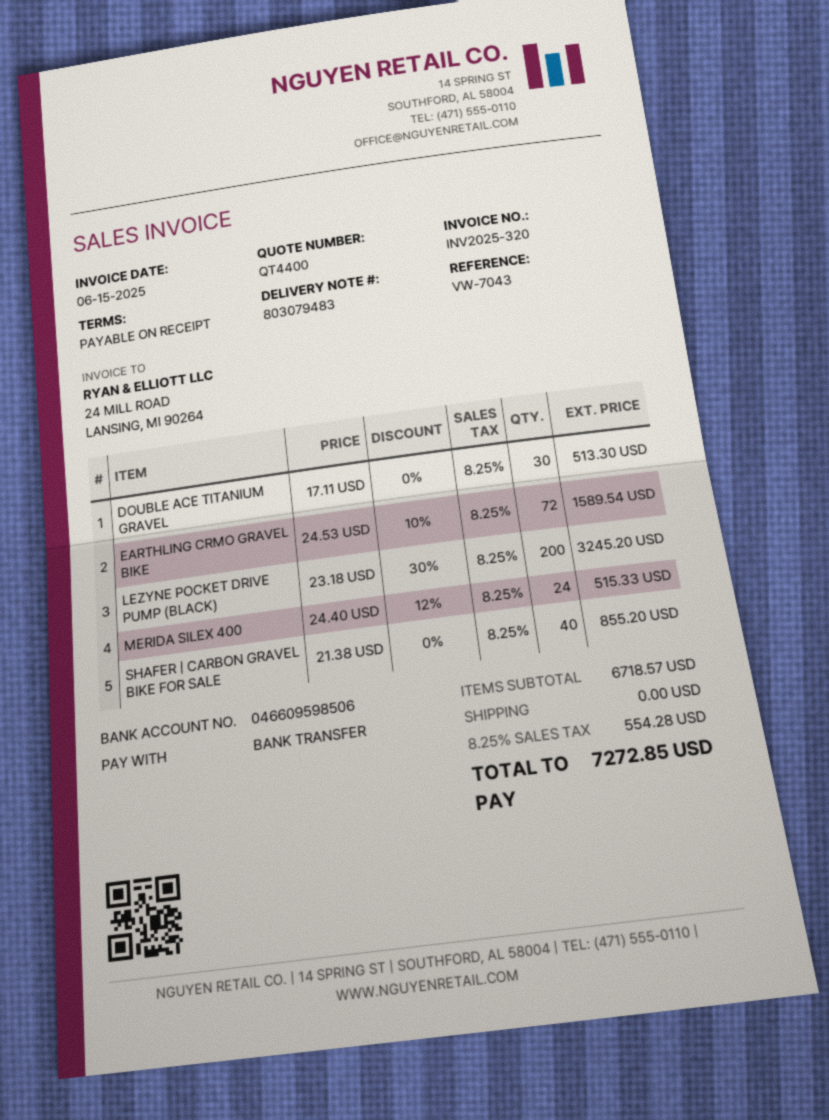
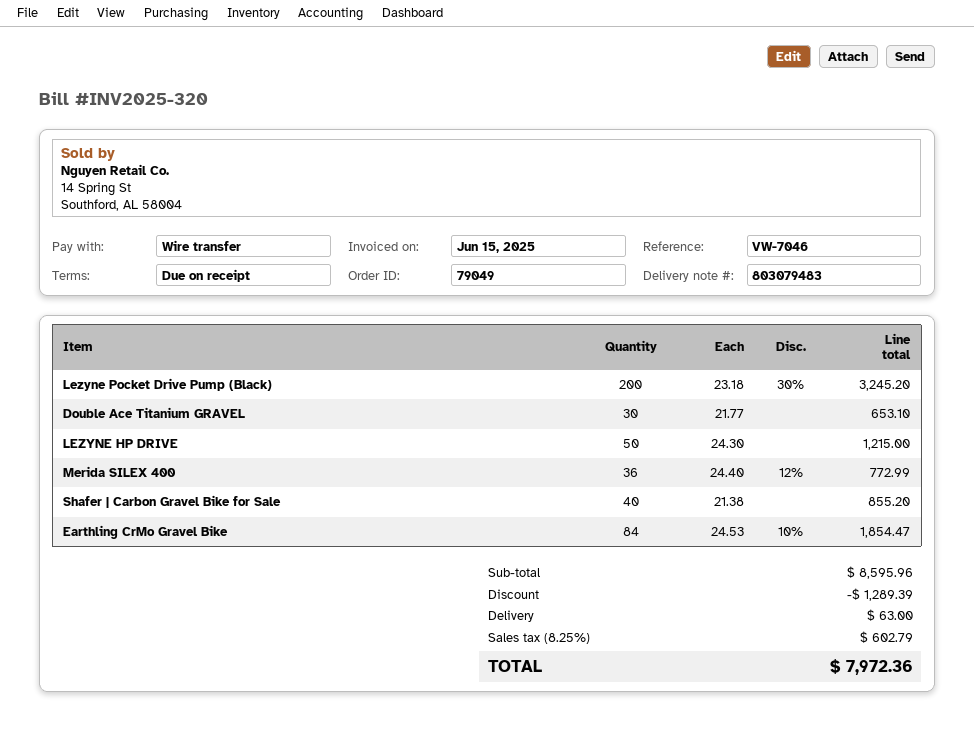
reference: VW-7043 -> VW-7046
DOUBLE ACE TITANIUM GRAVEL: 30 x 17.11 = 513.30 -> 30 x 21.77 = 653.10
EARTHLING CRMO GRAVEL BIKE: 72 x 24.53 - 10% = 1589.54 -> 84 x 24.53 - 10% = 1854.47
MERIDA SILEX 400: 24 x 24.40 - 12% = 515.33 -> 36 x 24.40 - 12% = 772.99
LEZYNE HP DRIVE: none -> 50 x 24.30 = 1215.00
subtotal: 6718.57 -> 8595.96
discount: none -> 1289.39
shipping: 0.00 -> 63.00
tax: 8.25% = 554.28 -> 8.25% = 602.79
total: 7272.85 -> 7972.36

